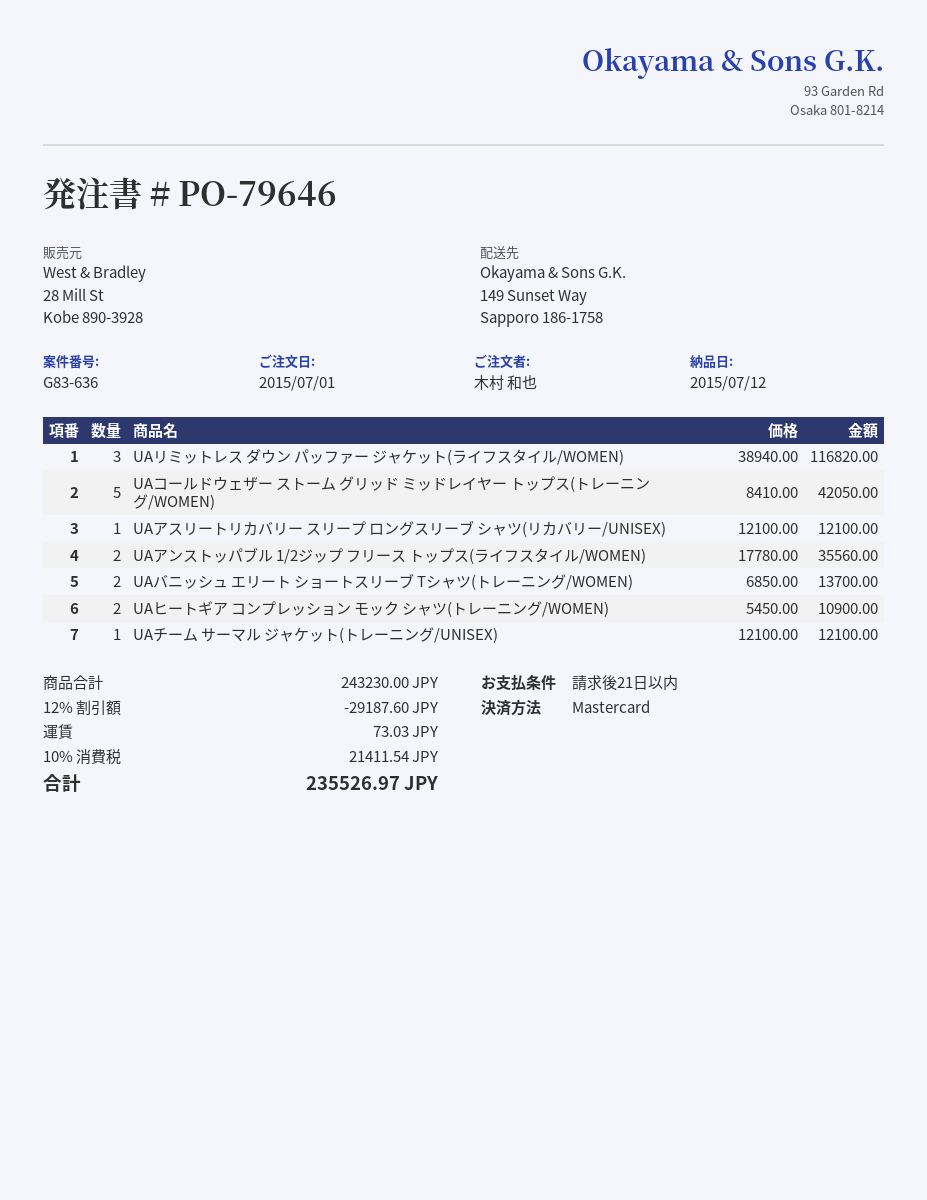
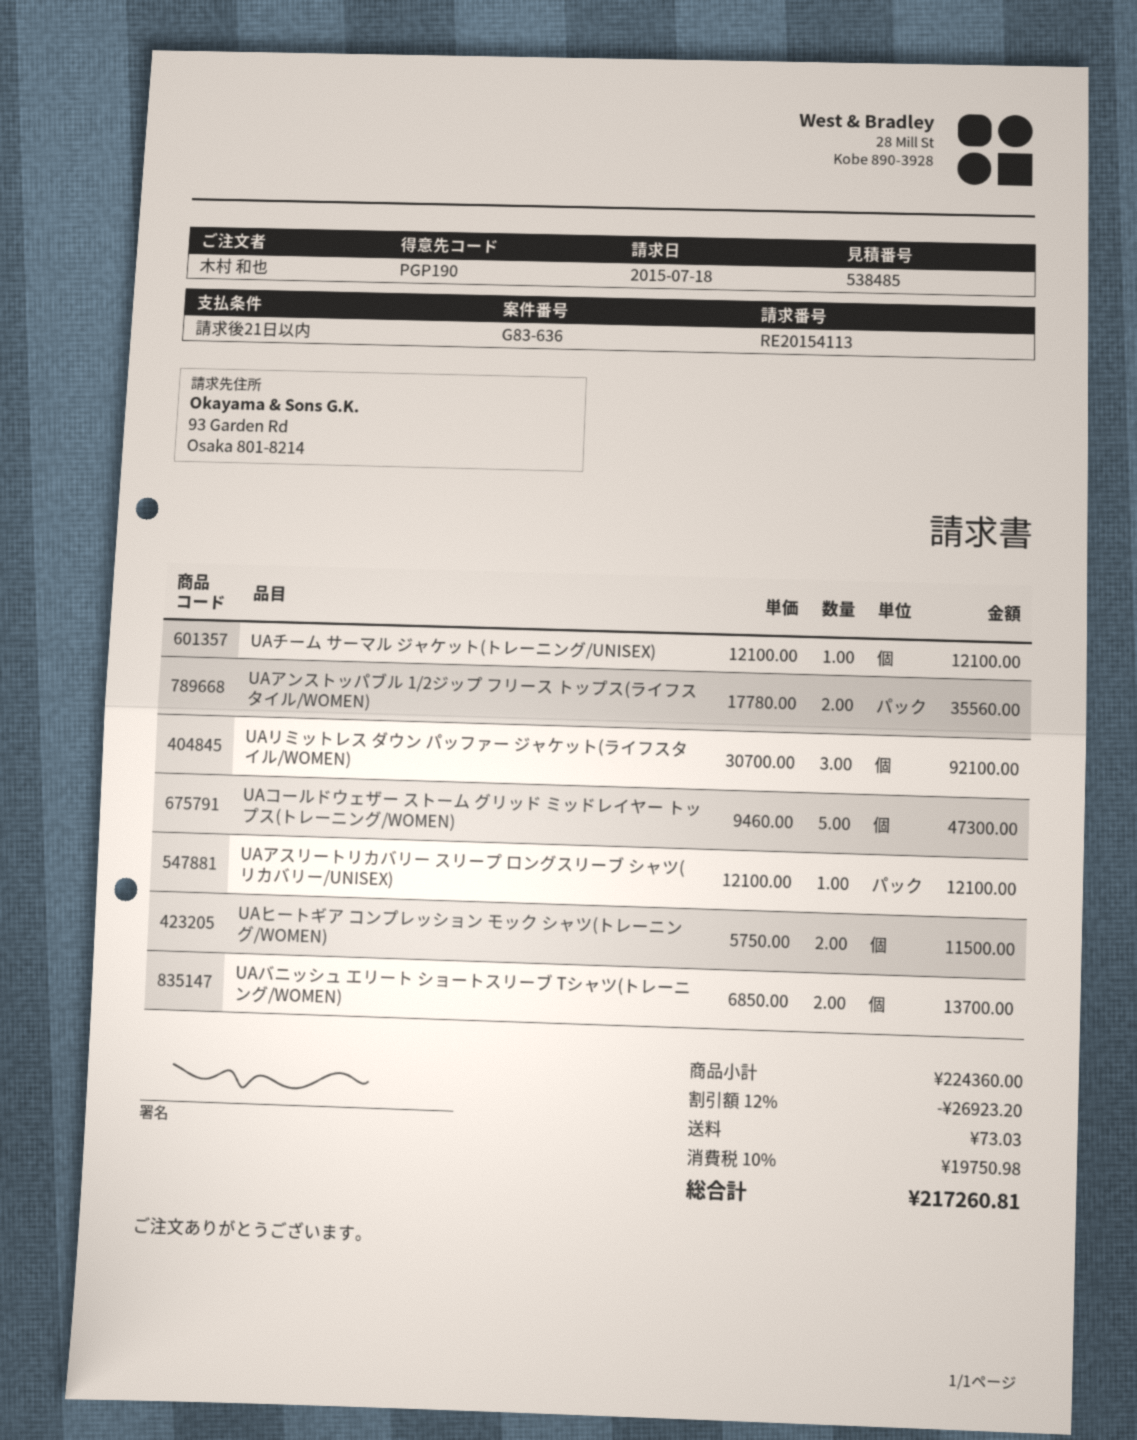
UAリミットレス ダウン パッファー ジャケット(ライフスタイル/WOMEN): 3 x 38940.00 = 116820.00 -> 3 x 30700.00 = 92100.00
UAコールドウェザー ストーム グリッド ミッドレイヤー トップス(トレーニング/WOMEN): 5 x 8410.00 = 42050.00 -> 5 x 9460.00 = 47300.00
UAヒートギア コンプレッション モック シャツ(トレーニング/WOMEN): 2 x 5450.00 = 10900.00 -> 2 x 5750.00 = 11500.00
subtotal: 243230.00 -> 224360.00
discount: 12% = 29187.60 -> 12% = 26923.20
tax: 10% = 21411.54 -> 10% = 19750.98
total: 235526.97 -> 217260.81

